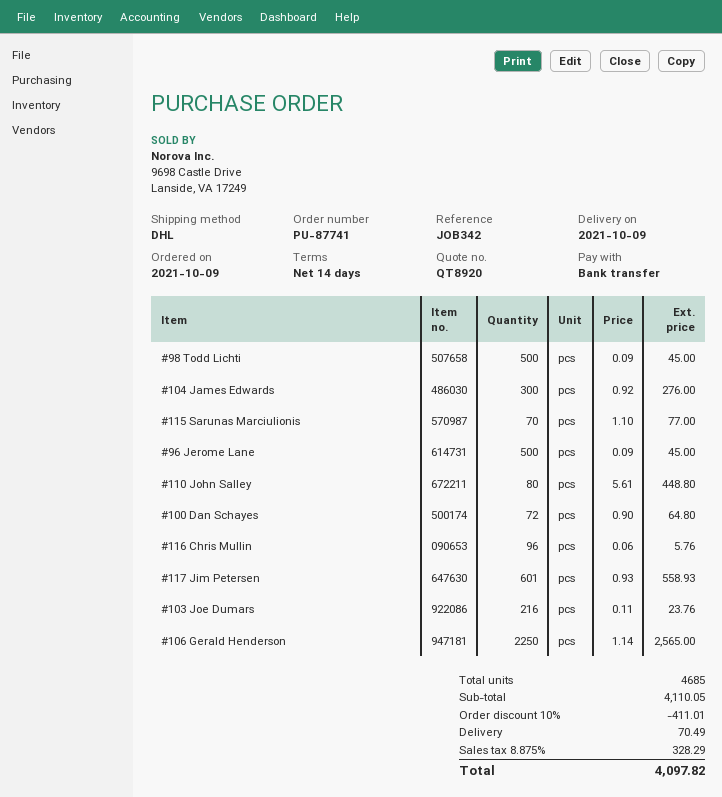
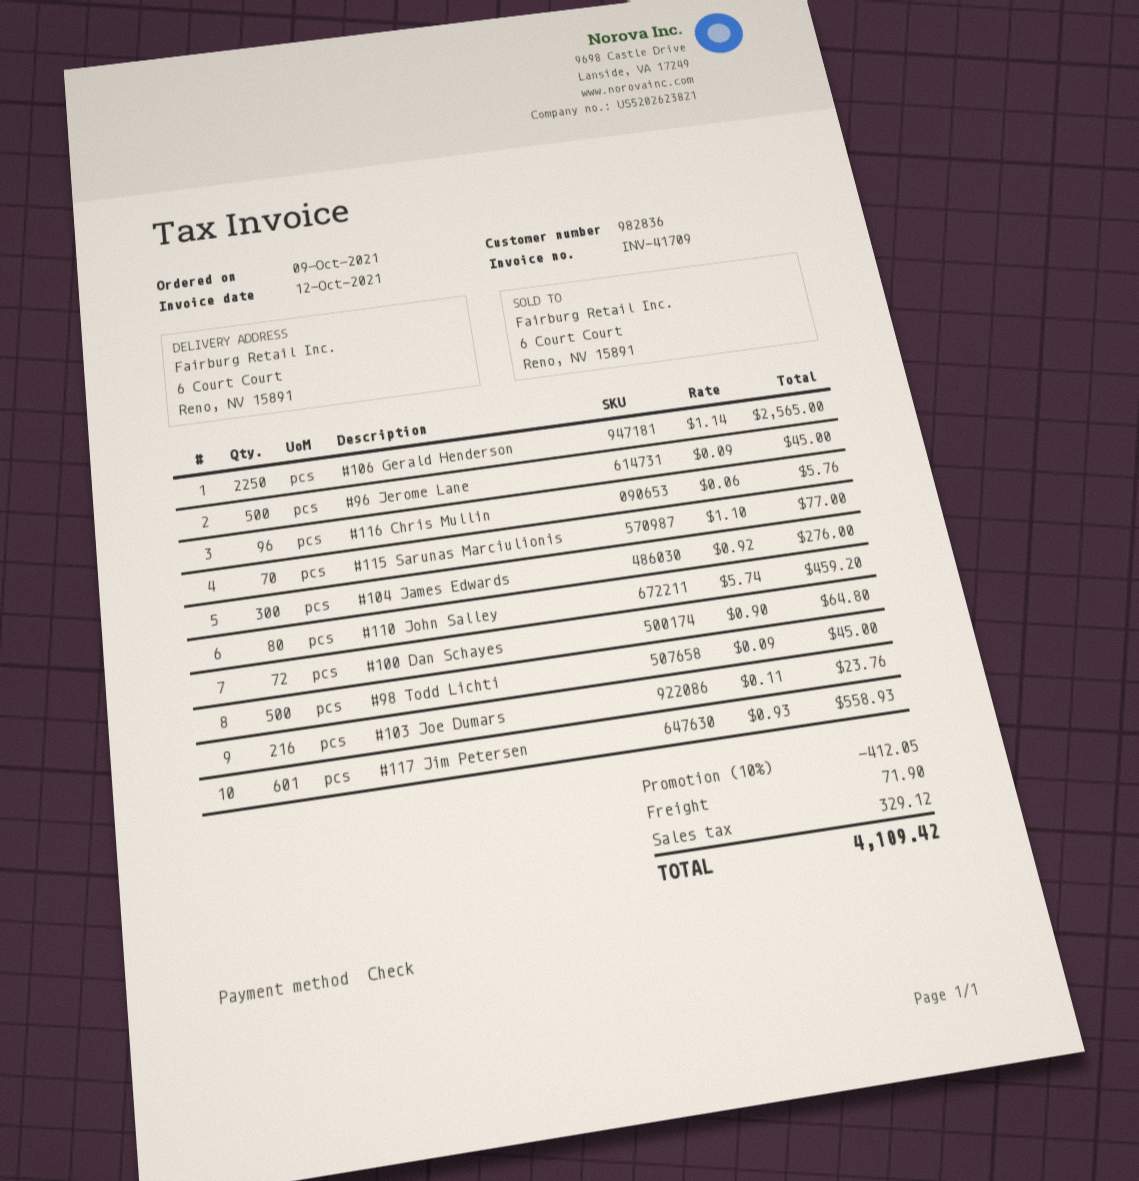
payment method: bank transfer -> cheque
#110 John Salley: 80 x 5.61 = 448.80 -> 80 x 5.74 = 459.20
discount: 10% = 411.01 -> 10% = 412.05
shipping: 70.49 -> 71.90
tax: 328.29 -> 329.12
total: 4097.82 -> 4109.42

